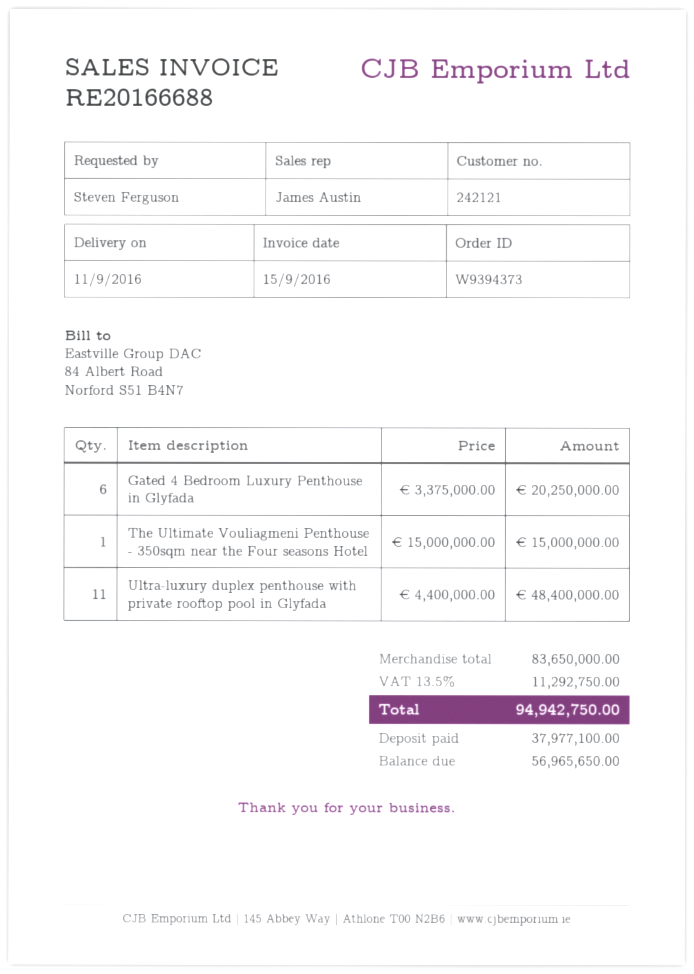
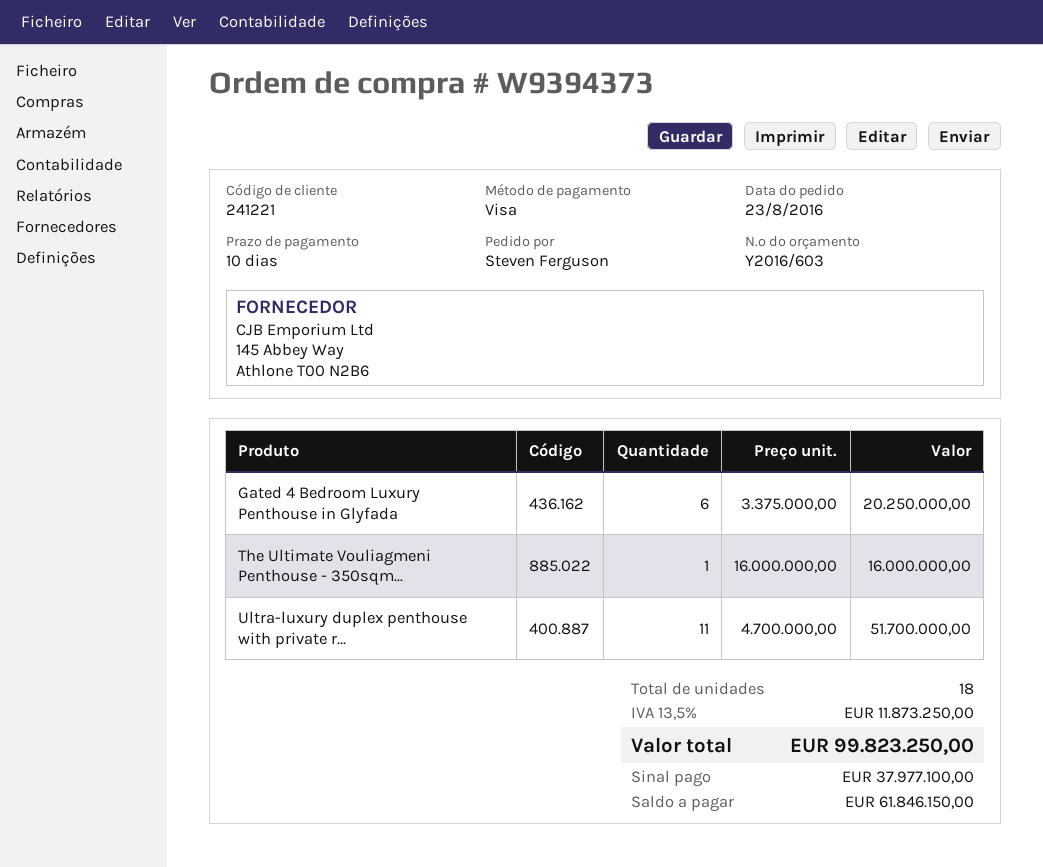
customer number: 242121 -> 241221
The Ultimate Vouliagmeni Penthouse - 350sqm near the Four seasons Hotel: 1 x 15000000.00 = 15000000.00 -> 1 x 16000000.00 = 16000000.00
Ultra-luxury duplex penthouse with private rooftop pool in Glyfada: 11 x 4400000.00 = 48400000.00 -> 11 x 4700000.00 = 51700000.00
tax: 13.5% = 11292750.00 -> 13.5% = 11873250.00
total: 94942750.00 -> 99823250.00
balance: 56965650.00 -> 61846150.00

